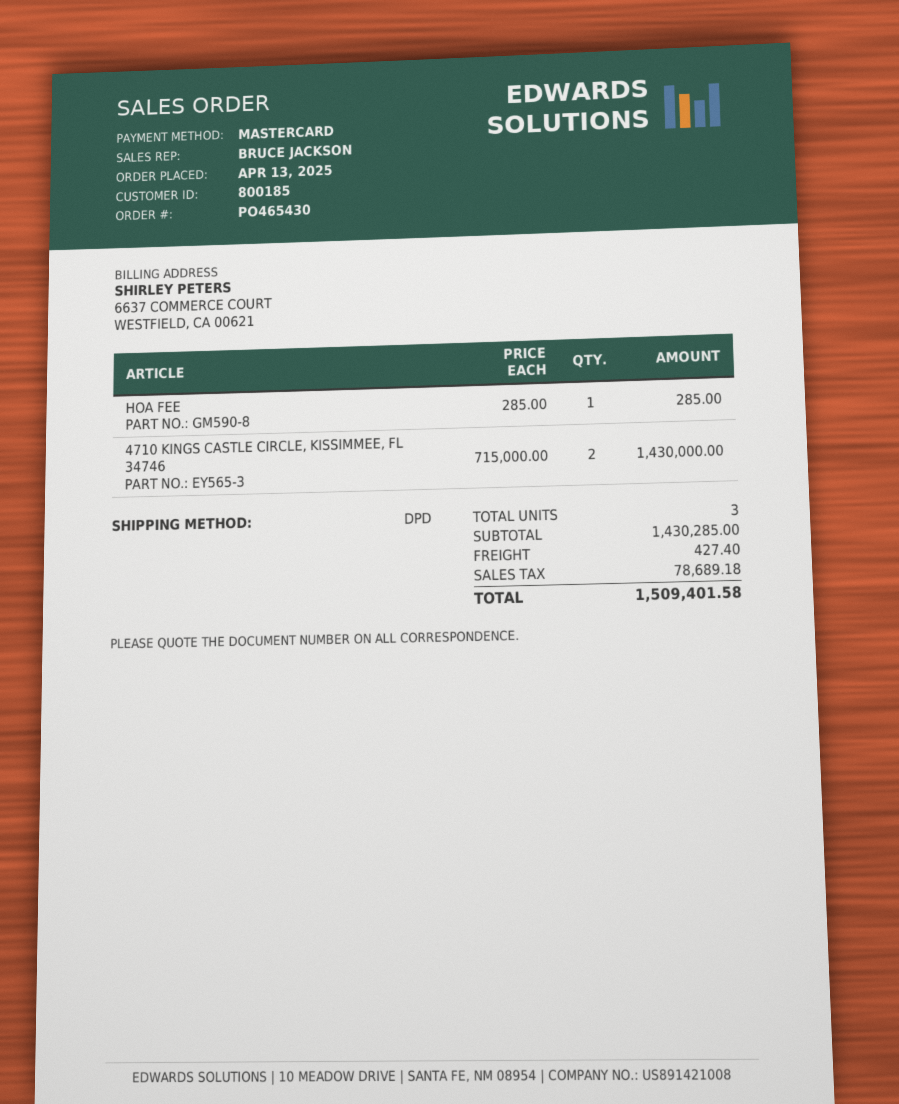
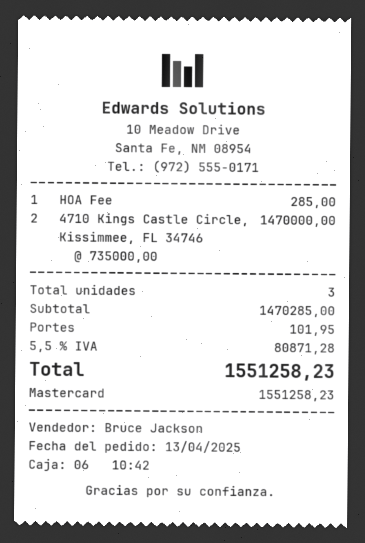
4710 KINGS CASTLE CIRCLE, KISSIMMEE, FL 34746: 2 x 715000.00 = 1430000.00 -> 2 x 735000.00 = 1470000.00
subtotal: 1430285.00 -> 1470285.00
shipping: 427.40 -> 101.95
tax: 78689.18 -> 80871.28
total: 1509401.58 -> 1551258.23

